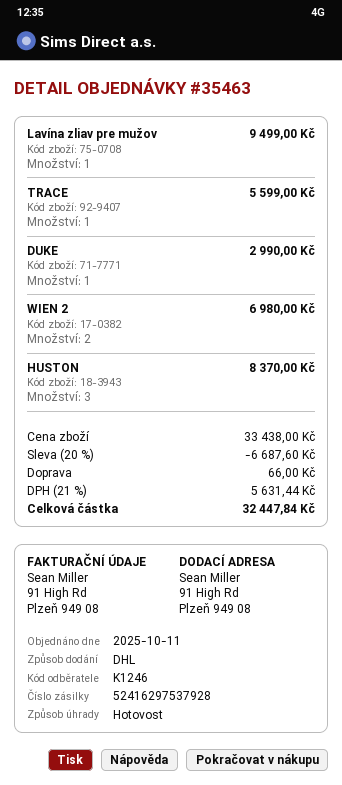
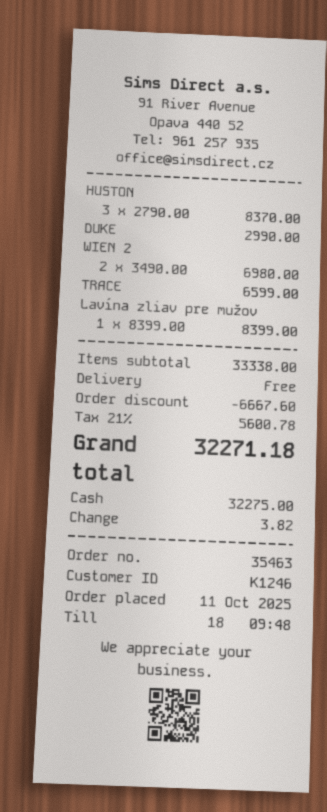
Lavína zliav pre mužov: 1 for 9499.00 -> 1 for 8399.00
TRACE: 1 for 5599.00 -> 1 for 6599.00
subtotal: 33438.00 -> 33338.00
discount: 6687.60 -> 6667.60
shipping: 66.00 -> 0.00
tax: 21% = 5631.44 -> 21% = 5600.78
total: 32447.84 -> 32271.18

